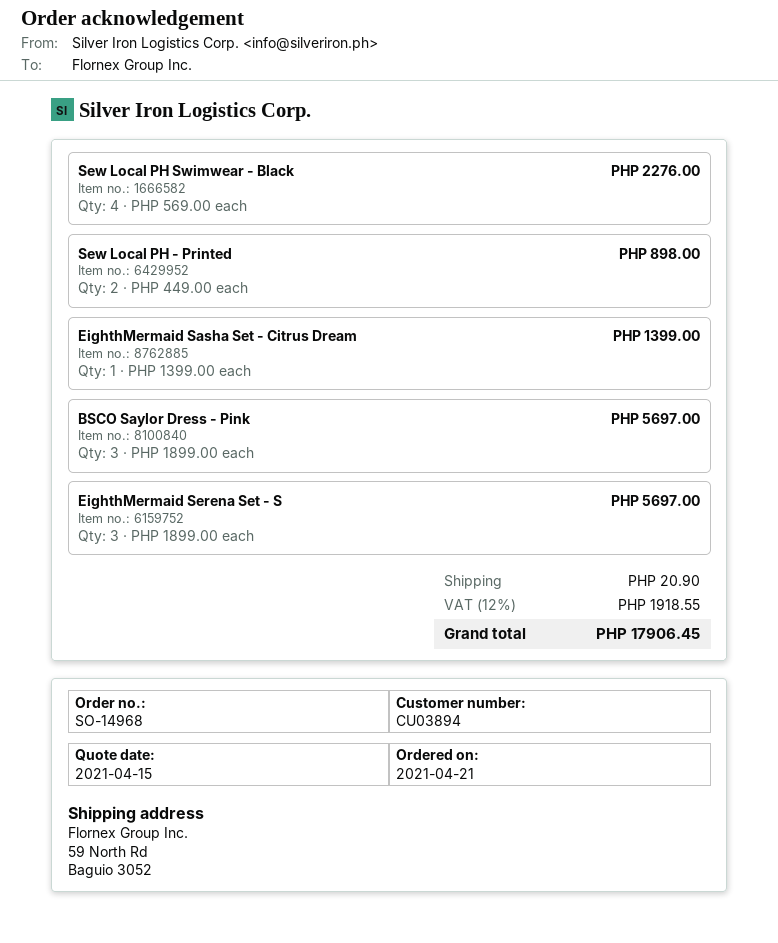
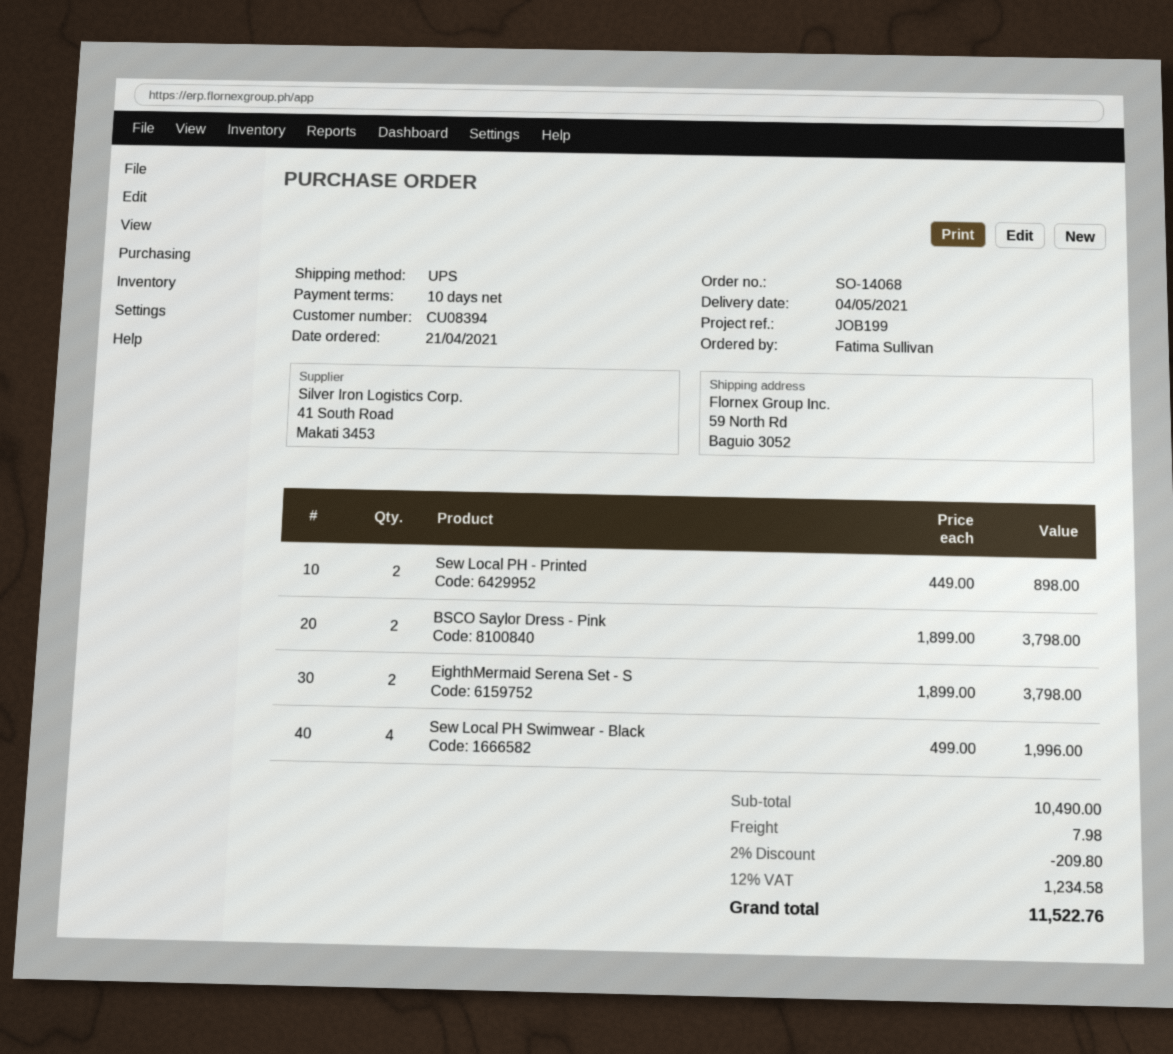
order number: SO-14968 -> SO-14068
customer number: CU03894 -> CU08394
Sew Local PH Swimwear - Black: 4 x 569.00 = 2276.00 -> 4 x 499.00 = 1996.00
EighthMermaid Sasha Set - Citrus Dream: 1 x 1399.00 = 1399.00 -> none
BSCO Saylor Dress - Pink: 3 x 1899.00 = 5697.00 -> 2 x 1899.00 = 3798.00
EighthMermaid Serena Set - S: 3 x 1899.00 = 5697.00 -> 2 x 1899.00 = 3798.00
discount: none -> 2% = 209.80
shipping: 20.90 -> 7.98
tax: 12% = 1918.55 -> 12% = 1234.58
total: 17906.45 -> 11522.76

